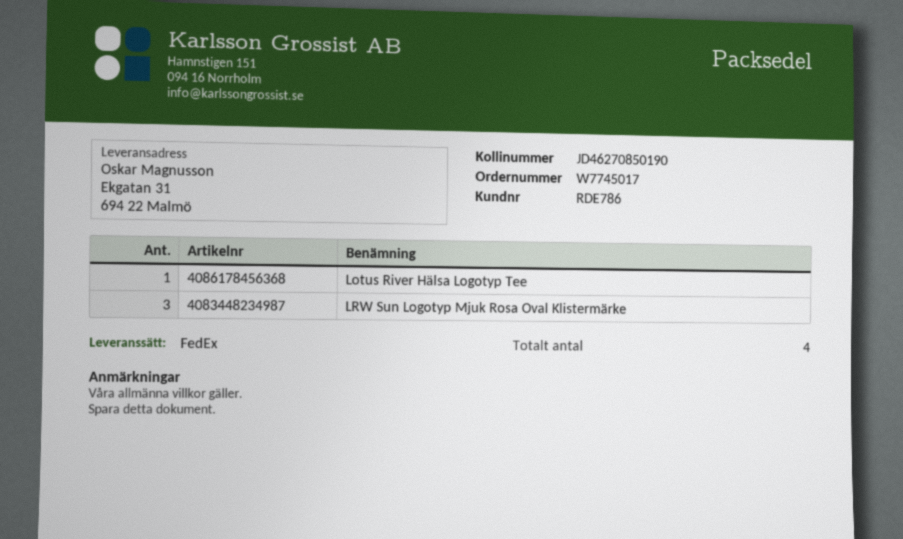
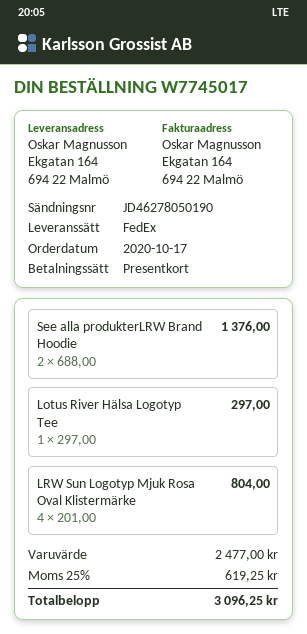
tracking number: JD46270850190 -> JD46278050190
ship to: Ekgatan 31, 694 22 Malmö -> Ekgatan 164, 694 22 Malmö
LRW Sun Logotyp Mjuk Rosa Oval Klistermärke: 3 -> 4
See alla produkterLRW Brand Hoodie: none -> 2

